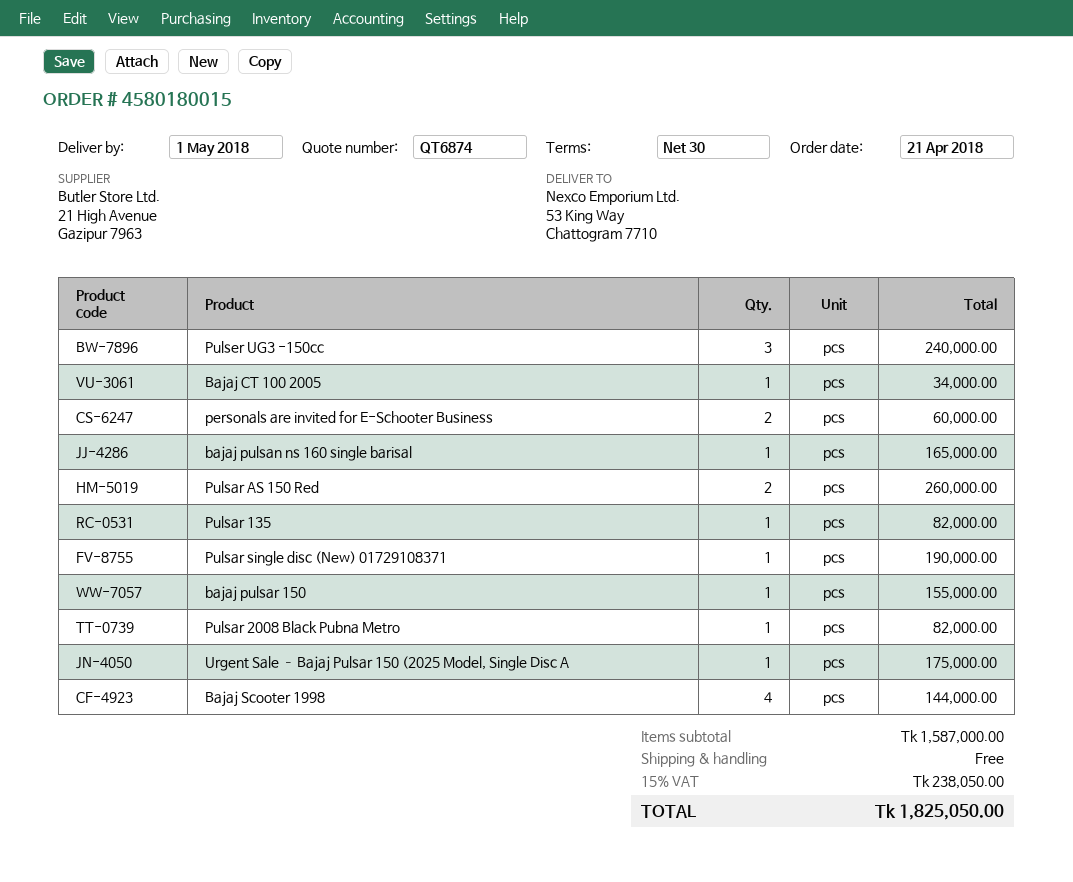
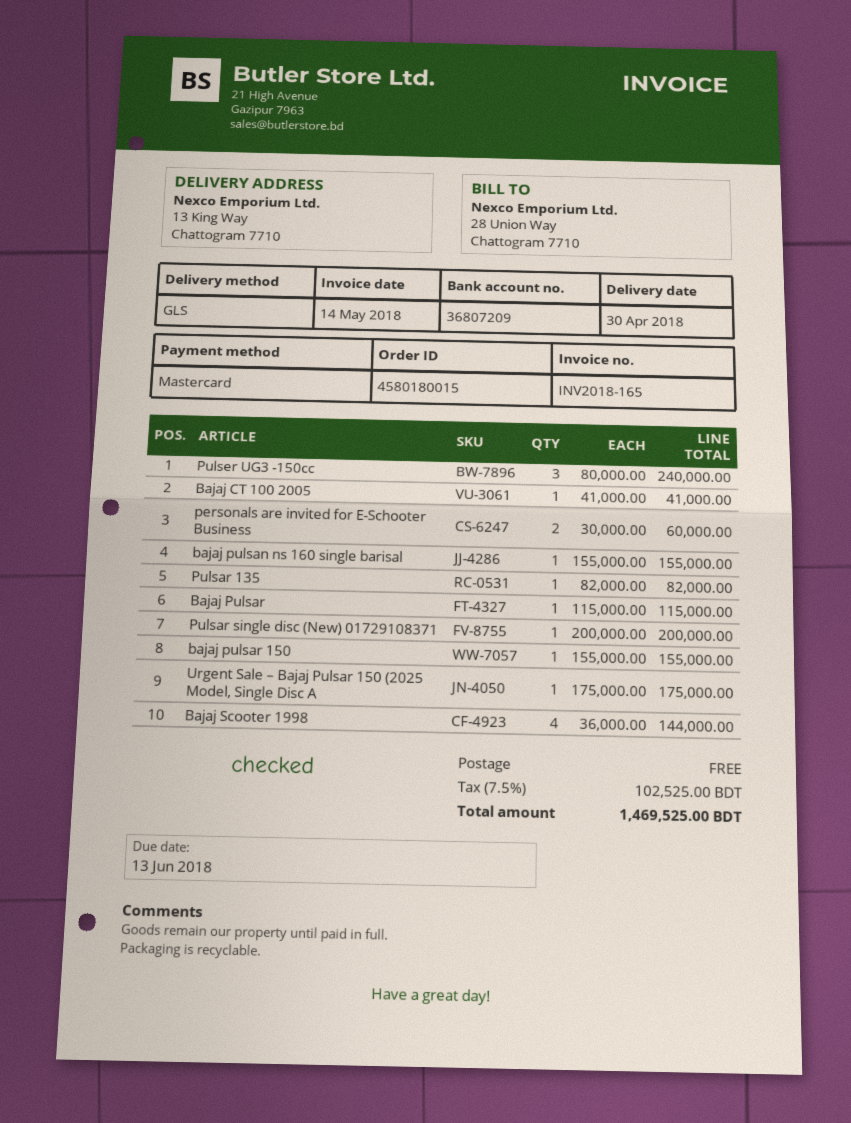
delivery date: 2018-05-01 -> 2018-04-30
ship to: 53 King Way, Chattogram 7710 -> 13 King Way, Chattogram 7710
Bajaj CT 100 2005: 1 for 34000.00 -> 1 for 41000.00
bajaj pulsan ns 160 single barisal: 1 for 165000.00 -> 1 for 155000.00
Pulsar AS 150 Red: 2 for 260000.00 -> none
Pulsar single disc (New) 01729108371: 1 for 190000.00 -> 1 for 200000.00
Pulsar 2008 Black Pubna Metro: 1 for 82000.00 -> none
Bajaj Pulsar: none -> 1 for 115000.00
tax: 15% = 238050.00 -> 7.5% = 102525.00
total: 1825050.00 -> 1469525.00

